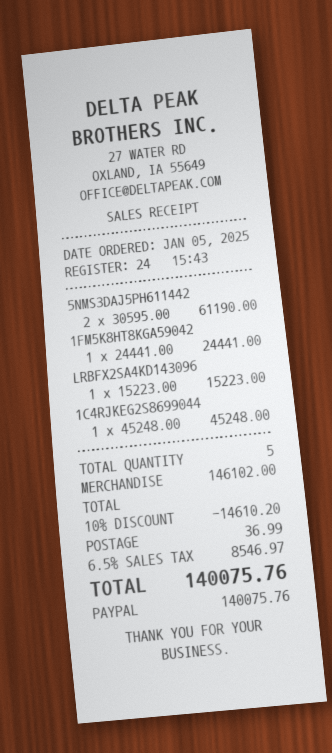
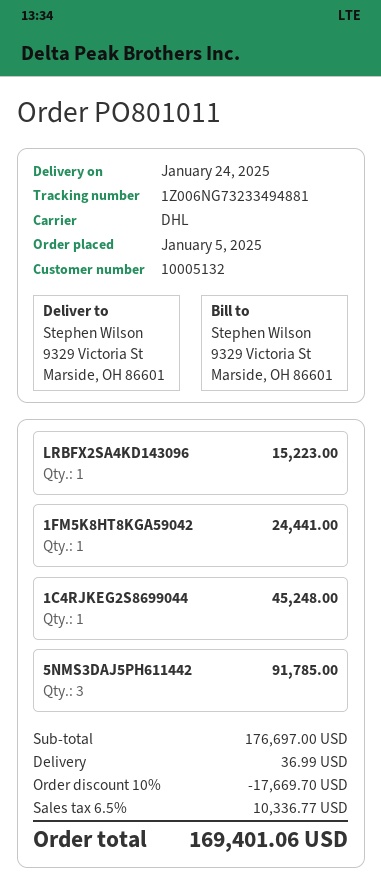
5NMS3DAJ5PH611442: 2 for 61190.00 -> 3 for 91785.00
subtotal: 146102.00 -> 176697.00
discount: 10% = 14610.20 -> 10% = 17669.70
tax: 6.5% = 8546.97 -> 6.5% = 10336.77
total: 140075.76 -> 169401.06

